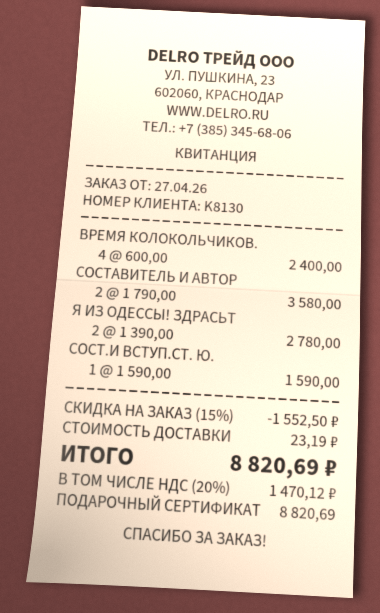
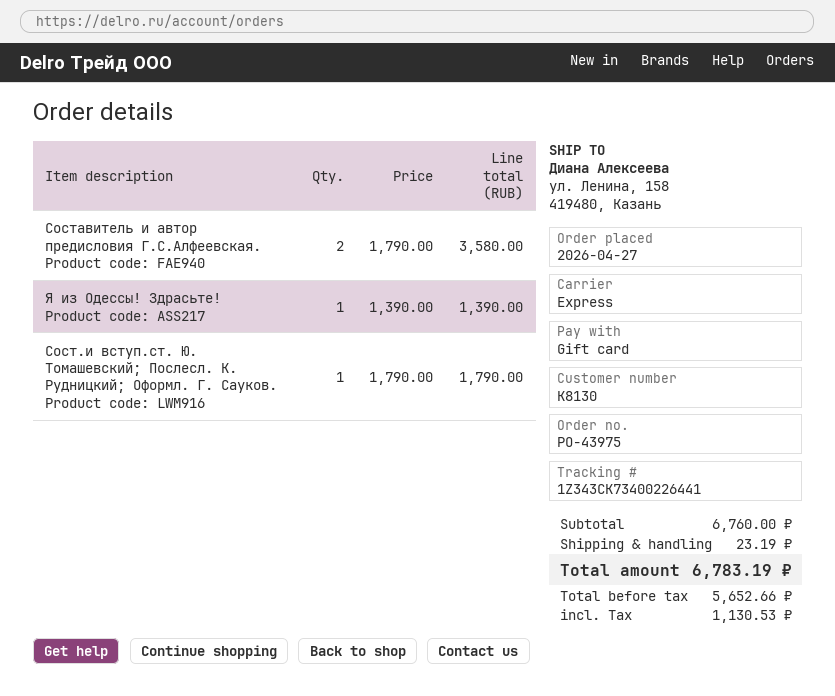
ВРЕМЯ КОЛОКОЛЬЧИКОВ.: 4 x 600.00 = 2400.00 -> none
Я ИЗ ОДЕССЫ! ЗДРАСЬТ: 2 x 1390.00 = 2780.00 -> 1 x 1390.00 = 1390.00
СОСТ.И ВСТУП.СТ. Ю.: 1 x 1590.00 = 1590.00 -> 1 x 1790.00 = 1790.00
discount: 15% = 1552.50 -> none
tax: 1470.12 -> 1130.53
total: 8820.69 -> 6783.19

